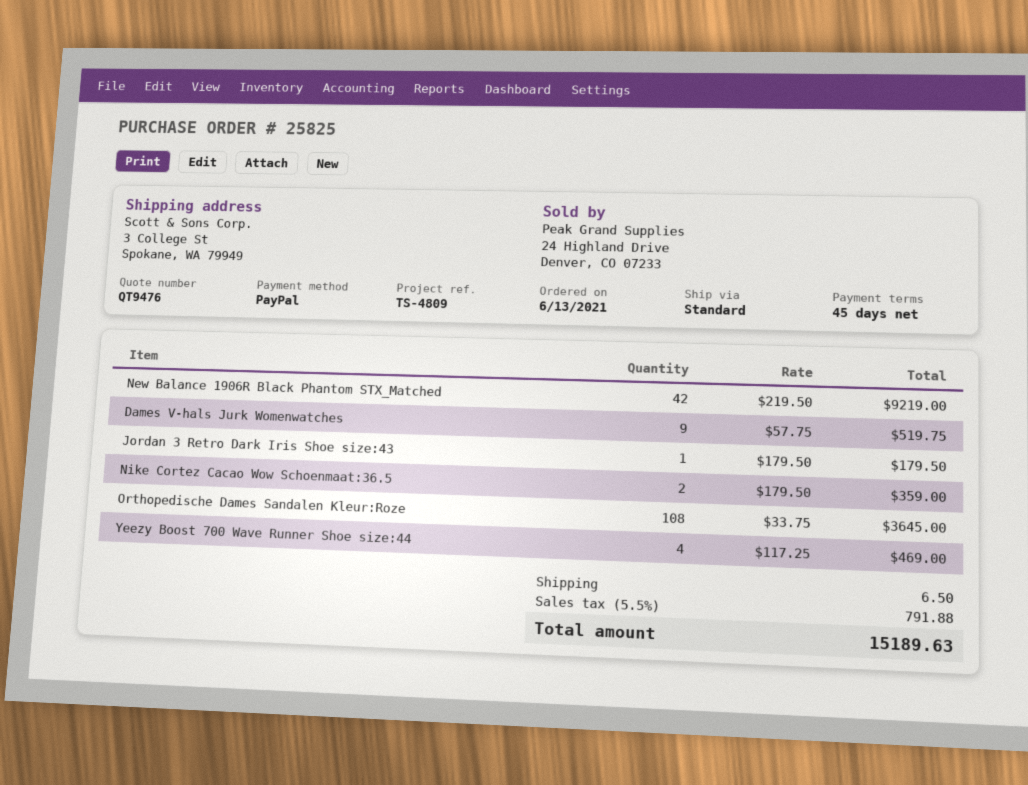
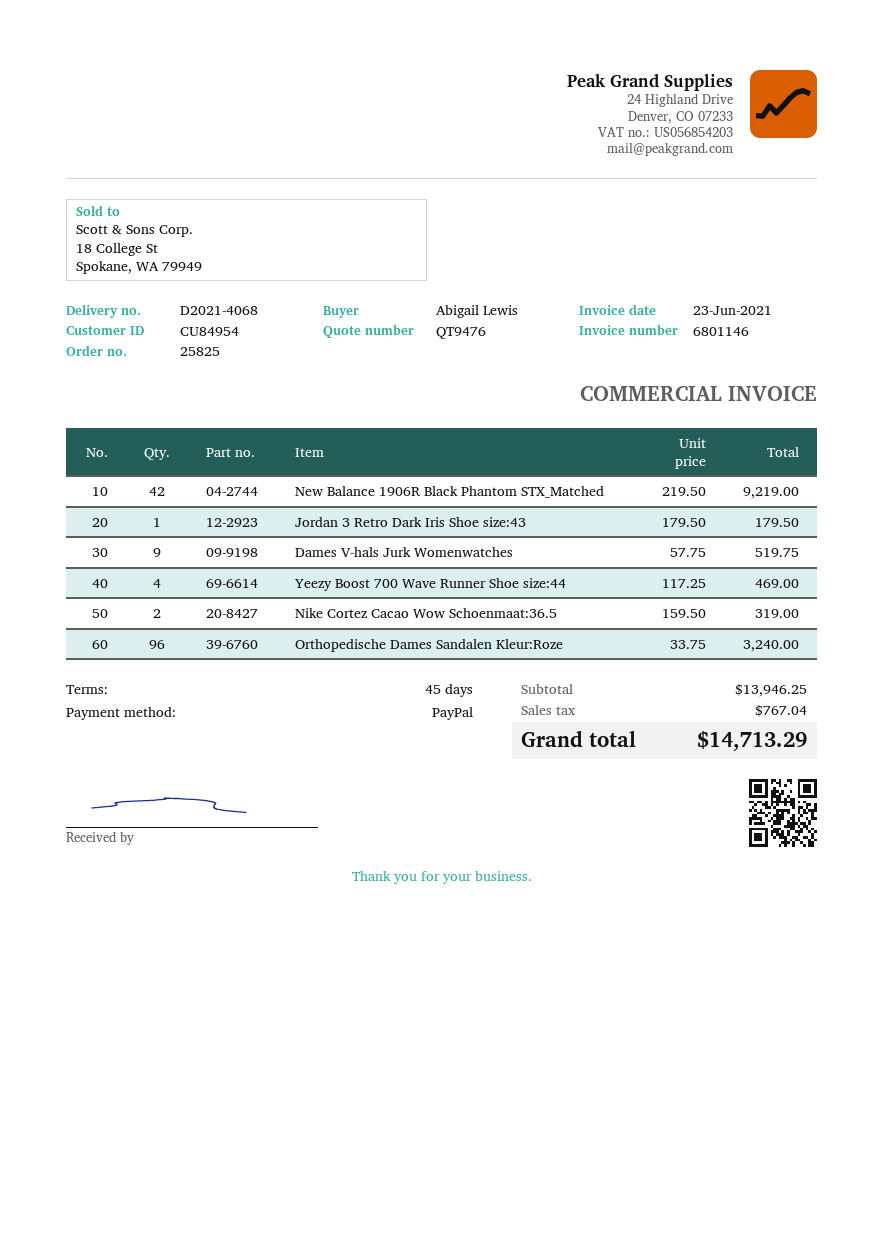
Nike Cortez Cacao Wow Schoenmaat:36.5: 2 x 179.50 = 359.00 -> 2 x 159.50 = 319.00
Orthopedische Dames Sandalen Kleur:Roze: 108 x 33.75 = 3645.00 -> 96 x 33.75 = 3240.00
shipping: 6.50 -> none
tax: 791.88 -> 767.04
total: 15189.63 -> 14713.29

